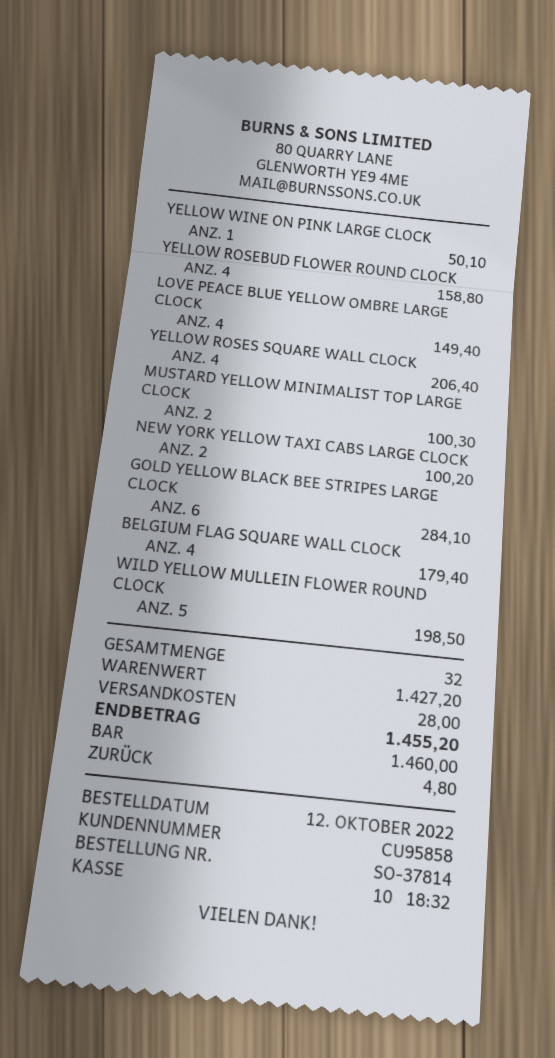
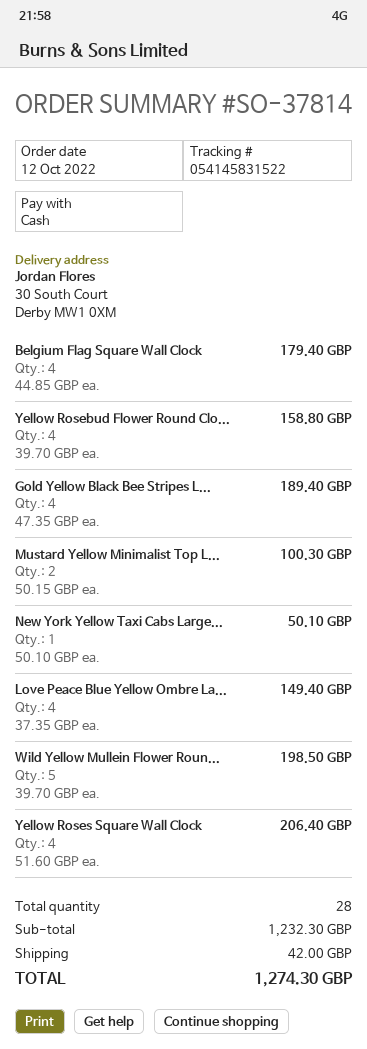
YELLOW WINE ON PINK LARGE CLOCK: 1 for 50.10 -> none
NEW YORK YELLOW TAXI CABS LARGE CLOCK: 2 for 100.20 -> 1 for 50.10
GOLD YELLOW BLACK BEE STRIPES LARGE CLOCK: 6 for 284.10 -> 4 for 189.40
total quantity: 32 -> 28
subtotal: 1427.20 -> 1232.30
shipping: 28.00 -> 42.00
total: 1455.20 -> 1274.30

